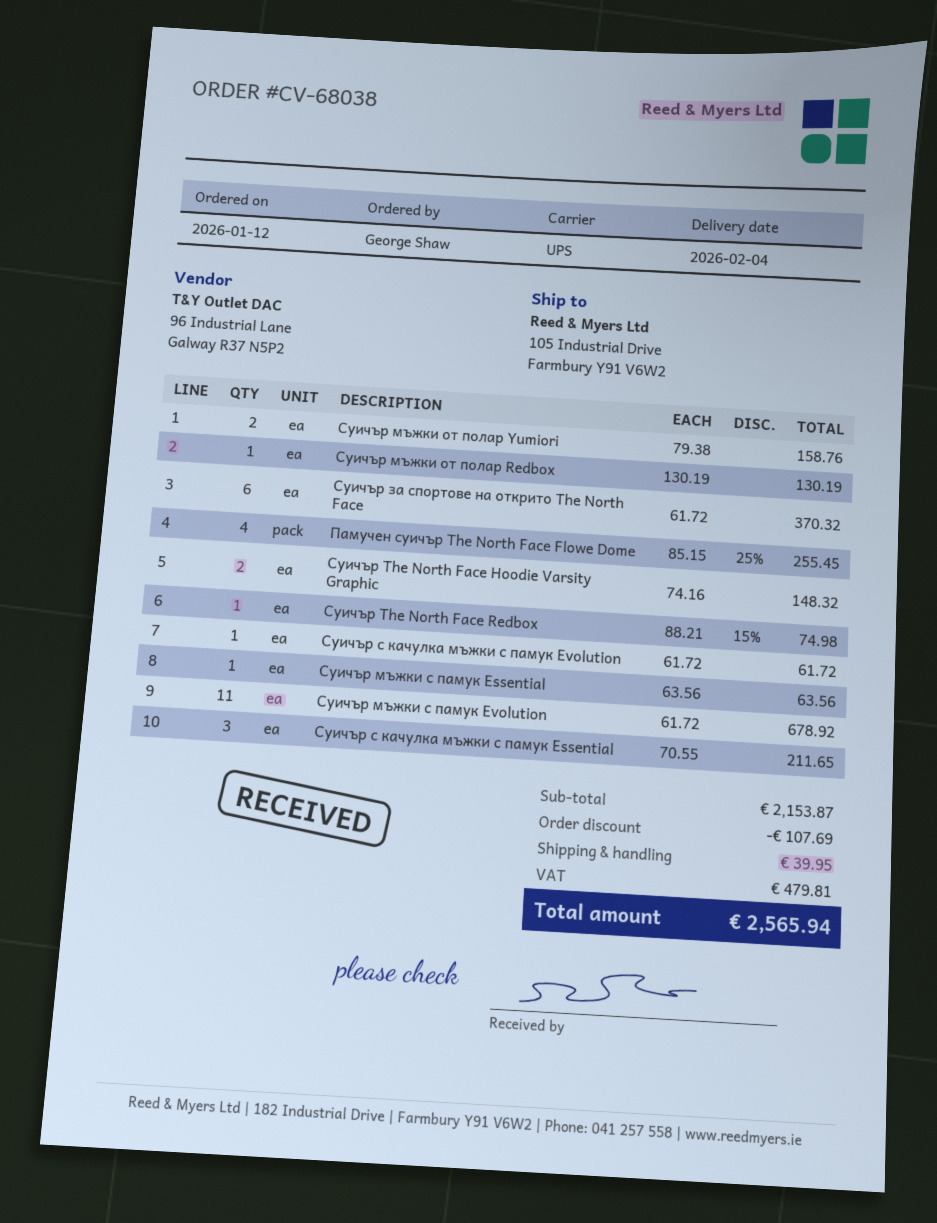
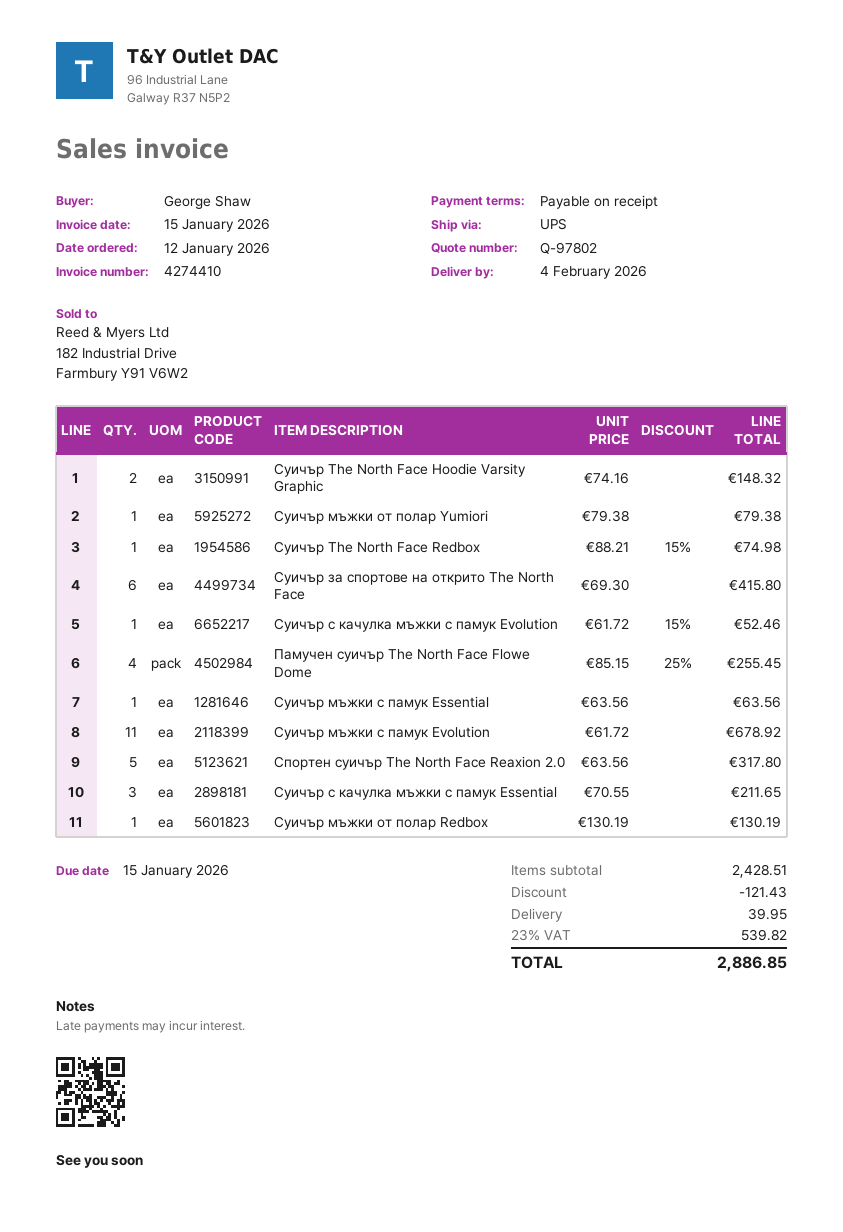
Суичър мъжки от полар Yumiori: 2 x 79.38 = 158.76 -> 1 x 79.38 = 79.38
Суичър за спортове на открито The North Face: 6 x 61.72 = 370.32 -> 6 x 69.30 = 415.80
Суичър с качулка мъжки с памук Evolution: 1 x 61.72 = 61.72 -> 1 x 61.72 - 15% = 52.46
Спортен суичър The North Face Reaxion 2.0: none -> 5 x 63.56 = 317.80
subtotal: 2153.87 -> 2428.51
discount: 107.69 -> 121.43
tax: 479.81 -> 539.82
total: 2565.94 -> 2886.85

